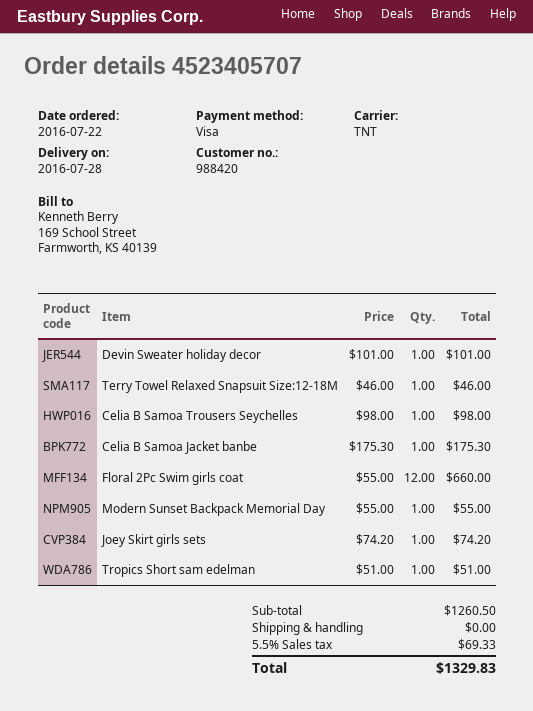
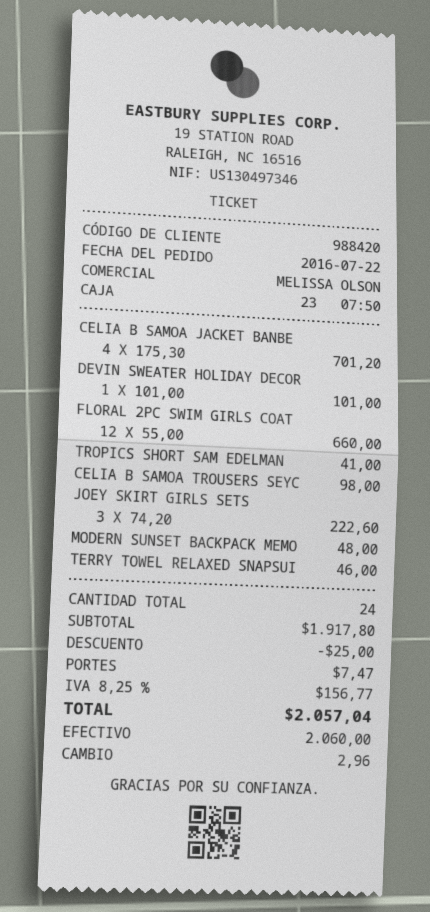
payment method: Visa -> cash
Celia B Samoa Jacket banbe: 1 x 175.30 = 175.30 -> 4 x 175.30 = 701.20
Modern Sunset Backpack Memorial Day: 1 x 55.00 = 55.00 -> 1 x 48.00 = 48.00
Joey Skirt girls sets: 1 x 74.20 = 74.20 -> 3 x 74.20 = 222.60
Tropics Short sam edelman: 1 x 51.00 = 51.00 -> 1 x 41.00 = 41.00
subtotal: 1260.50 -> 1917.80
discount: none -> 25.00
shipping: 0.00 -> 7.47
tax: 5.5% = 69.33 -> 8.25% = 156.77
total: 1329.83 -> 2057.04

